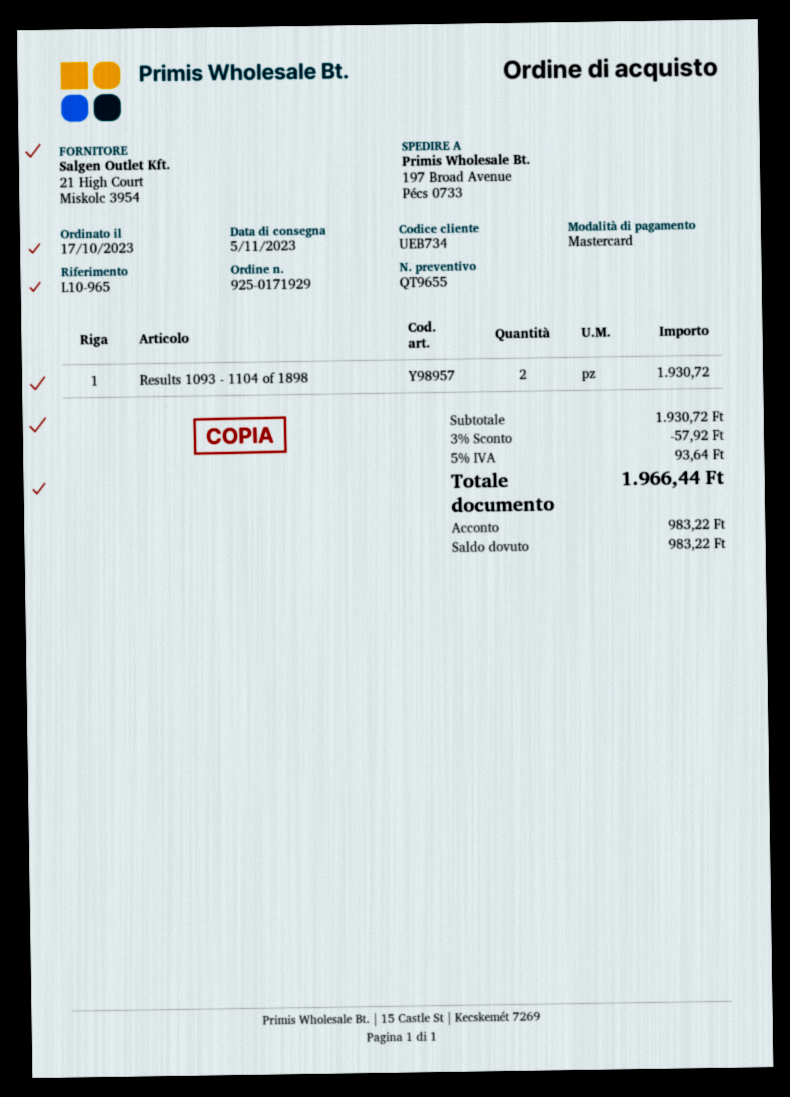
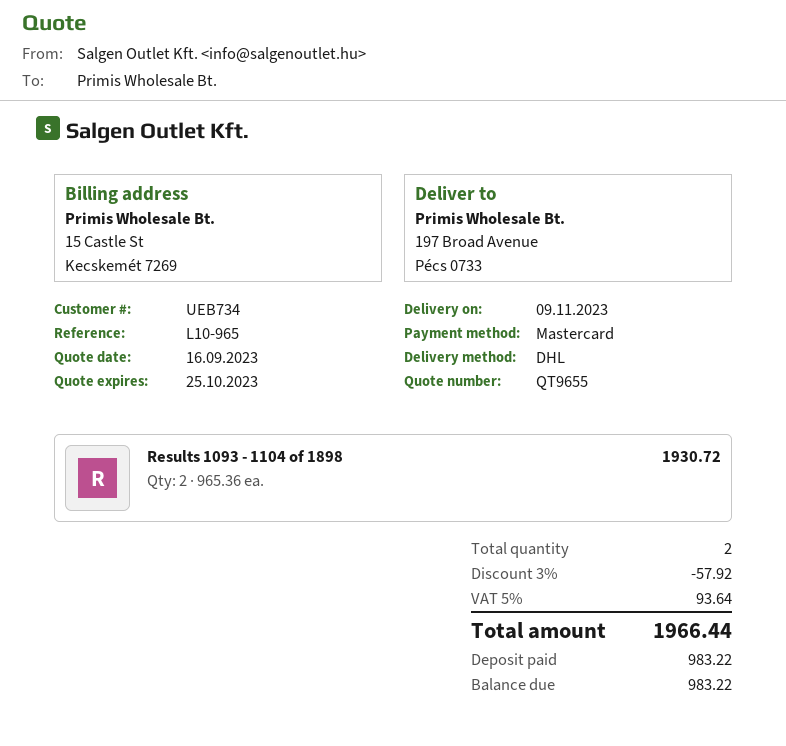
delivery date: 2023-11-05 -> 2023-11-09

